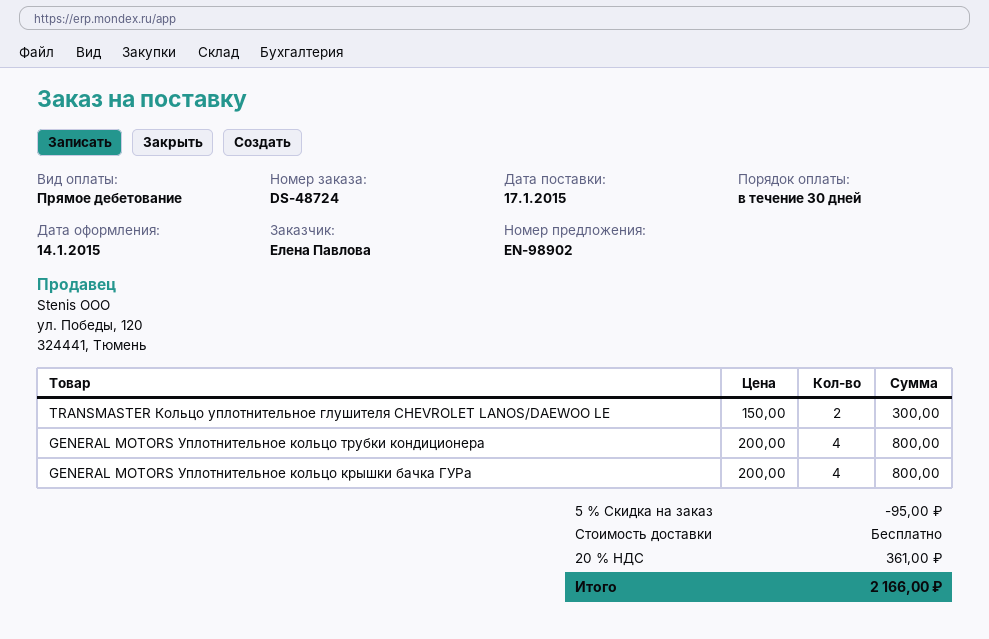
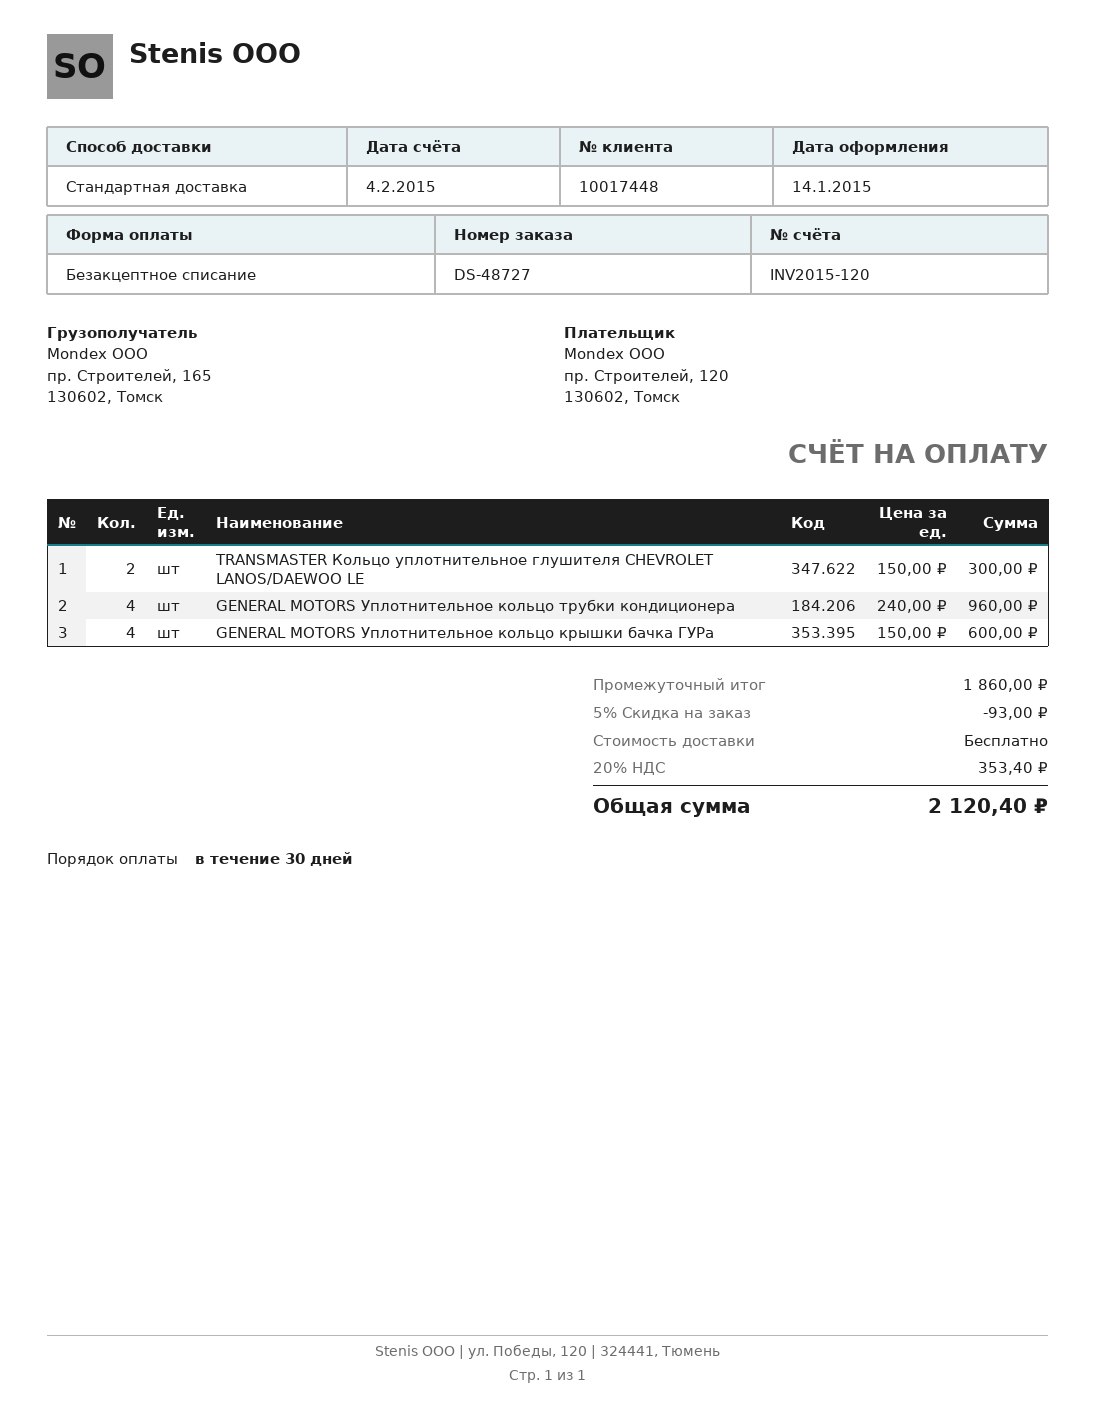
order number: DS-48724 -> DS-48727
GENERAL MOTORS Уплотнительное кольцо трубки кондиционера: 4 x 200.00 = 800.00 -> 4 x 240.00 = 960.00
GENERAL MOTORS Уплотнительное кольцо крышки бачка ГУРа: 4 x 200.00 = 800.00 -> 4 x 150.00 = 600.00
discount: 5% = 95.00 -> 5% = 93.00
tax: 20% = 361.00 -> 20% = 353.40
total: 2166.00 -> 2120.40

